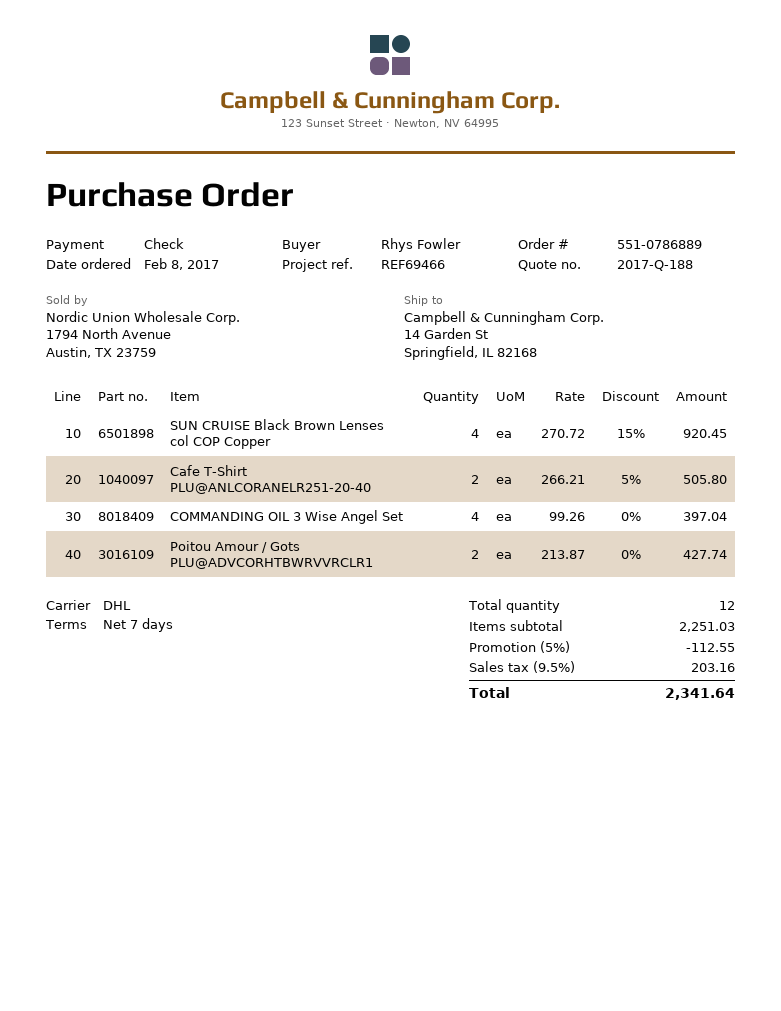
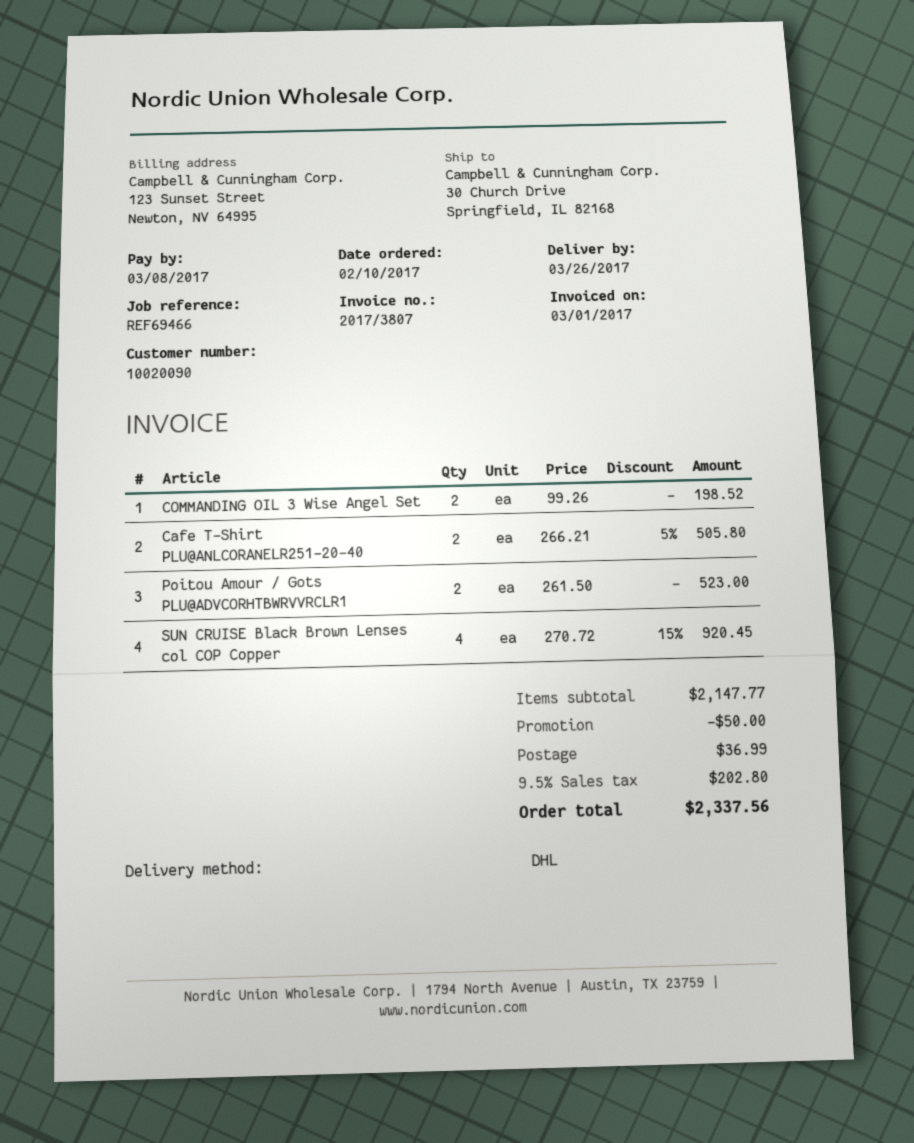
order date: 2017-02-08 -> 2017-02-10
ship to: 14 Garden St, Springfield, IL 82168 -> 30 Church Drive, Springfield, IL 82168
COMMANDING OIL 3 Wise Angel Set: 4 x 99.26 = 397.04 -> 2 x 99.26 = 198.52
Poitou Amour / Gots PLU@ADVCORHTBWRVVRCLR1: 2 x 213.87 = 427.74 -> 2 x 261.50 = 523.00
subtotal: 2251.03 -> 2147.77
discount: 112.55 -> 50.00
shipping: none -> 36.99
tax: 9.5% = 203.16 -> 9.5% = 202.80
total: 2341.64 -> 2337.56

